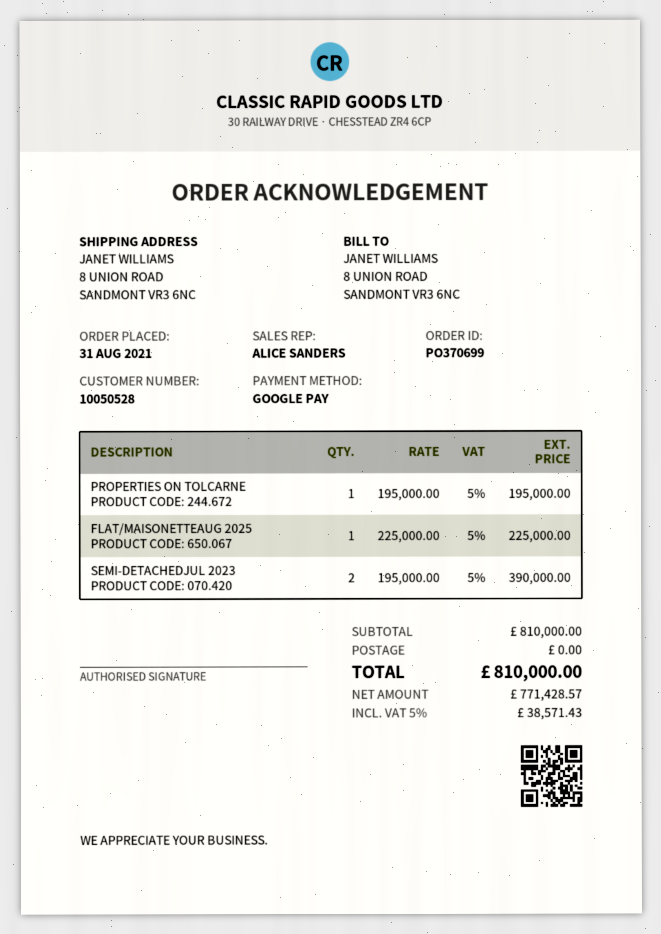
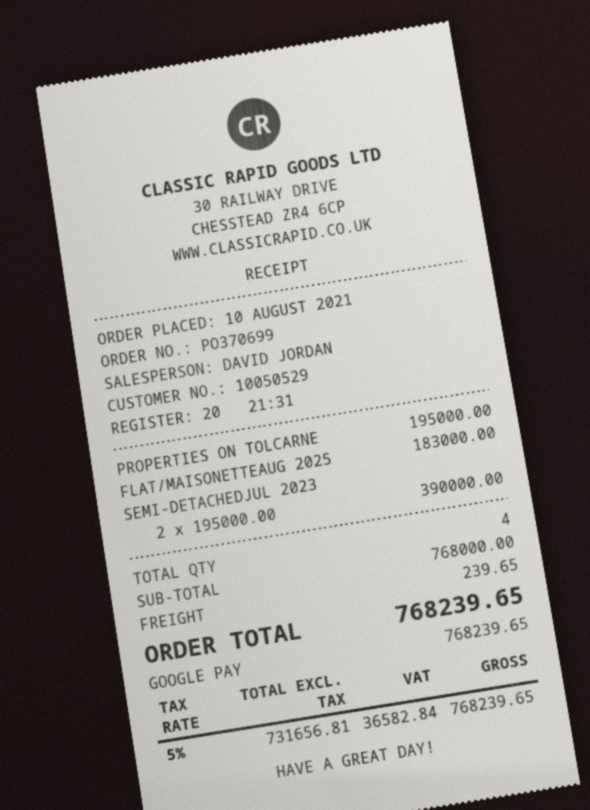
order date: 2021-08-31 -> 2021-08-10
customer number: 10050528 -> 10050529
sales rep: ALICE SANDERS -> DAVID JORDAN
FLAT/MAISONETTEAUG 2025: 1 x 225000.00 = 225000.00 -> 1 x 183000.00 = 183000.00
subtotal: 810000.00 -> 768000.00
shipping: 0.00 -> 239.65
net: 771428.57 -> 731656.81
tax: 5% = 38571.43 -> 5% = 36582.84
total: 810000.00 -> 768239.65

